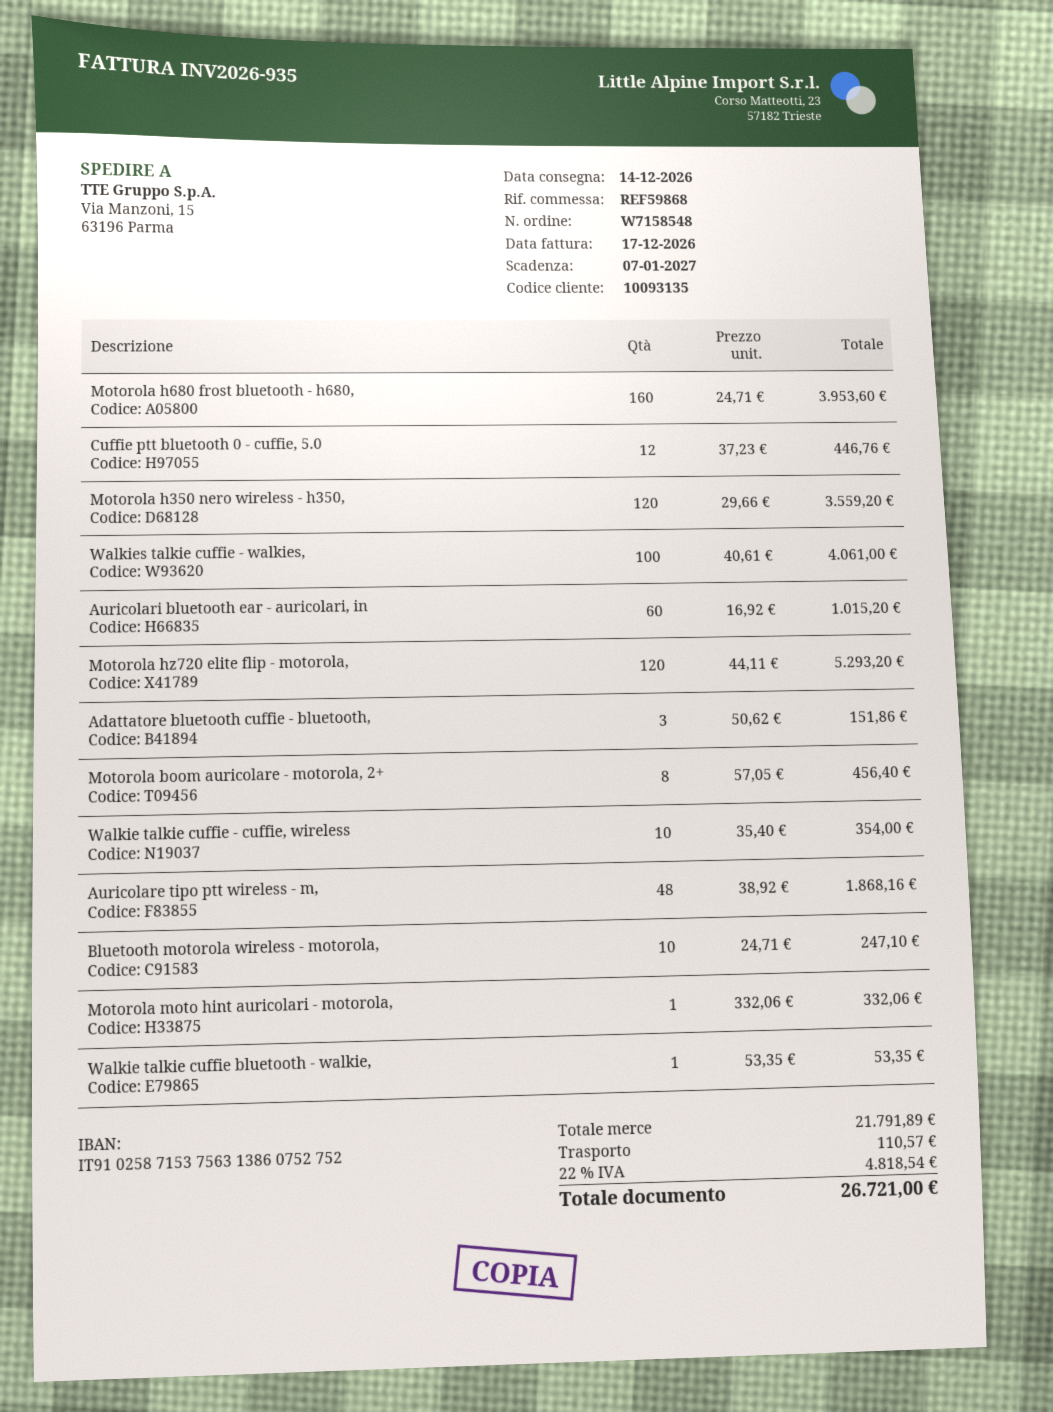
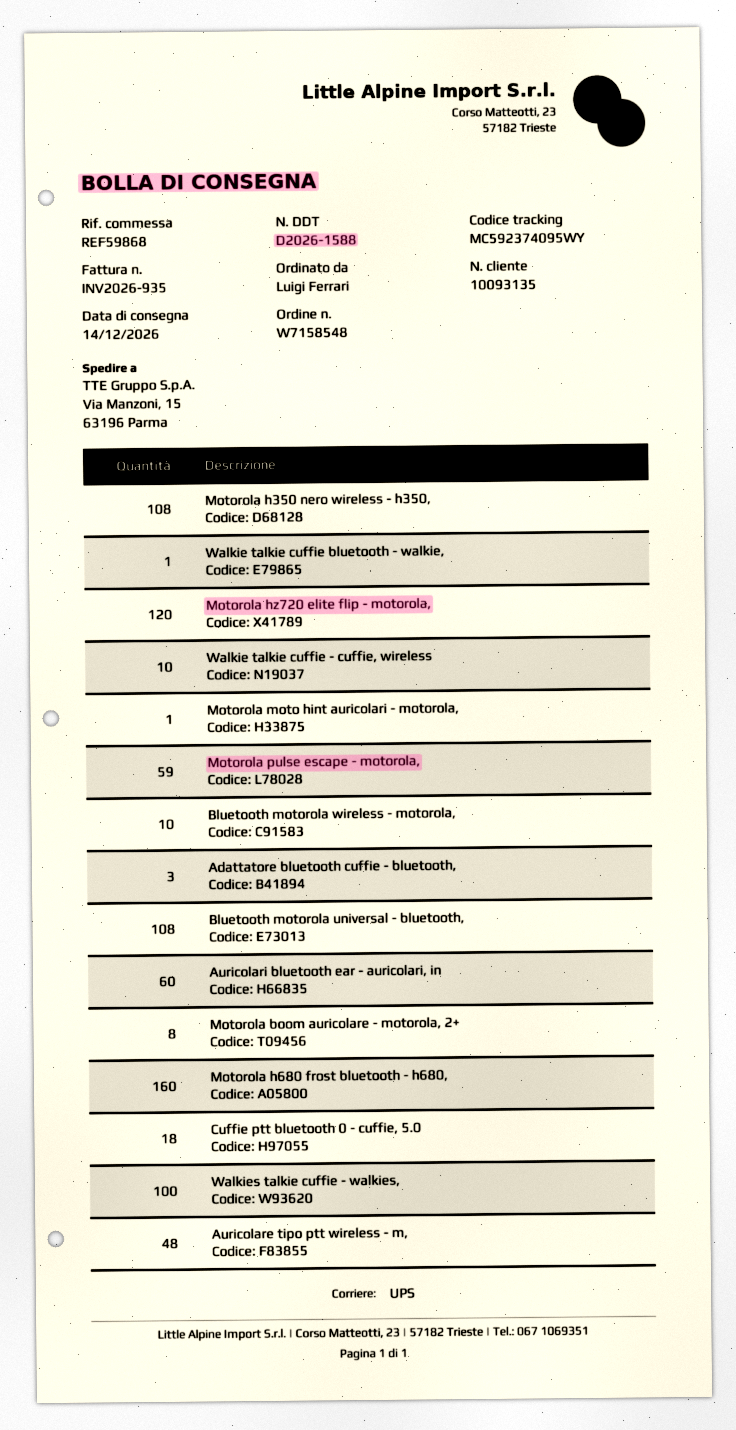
Cuffie ptt bluetooth 0 - cuffie, 5.0: 12 -> 18
Motorola h350 nero wireless - h350,: 120 -> 108
Motorola pulse escape - motorola,: none -> 59
Bluetooth motorola universal - bluetooth,: none -> 108

